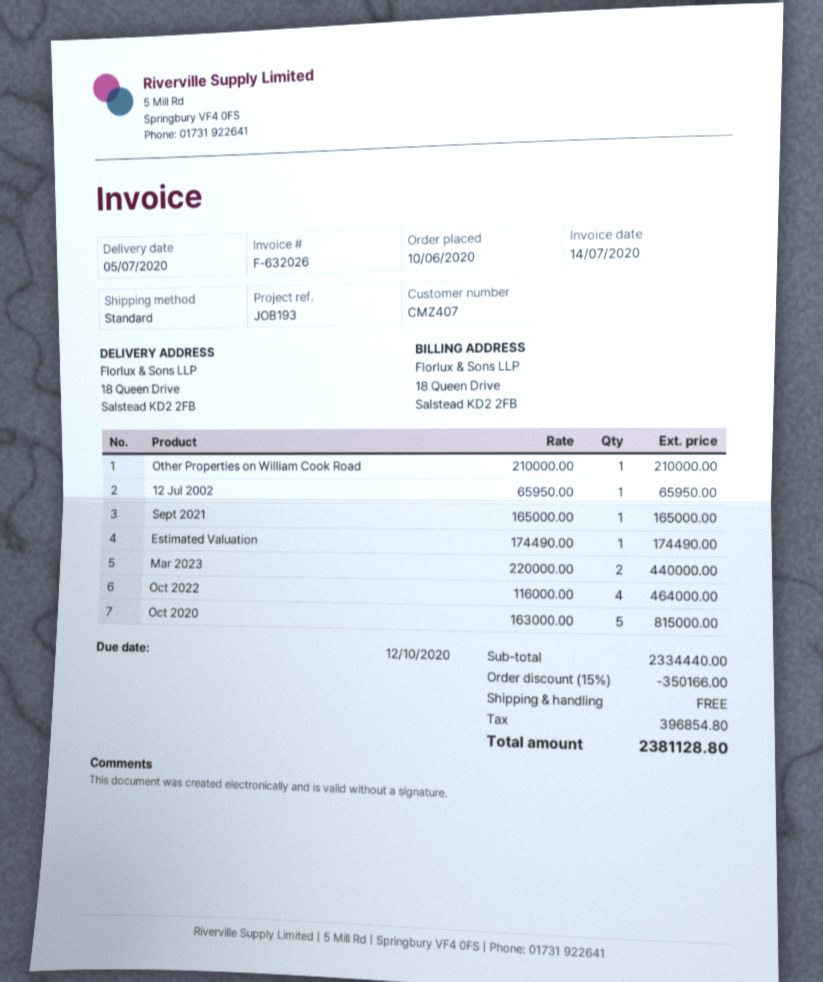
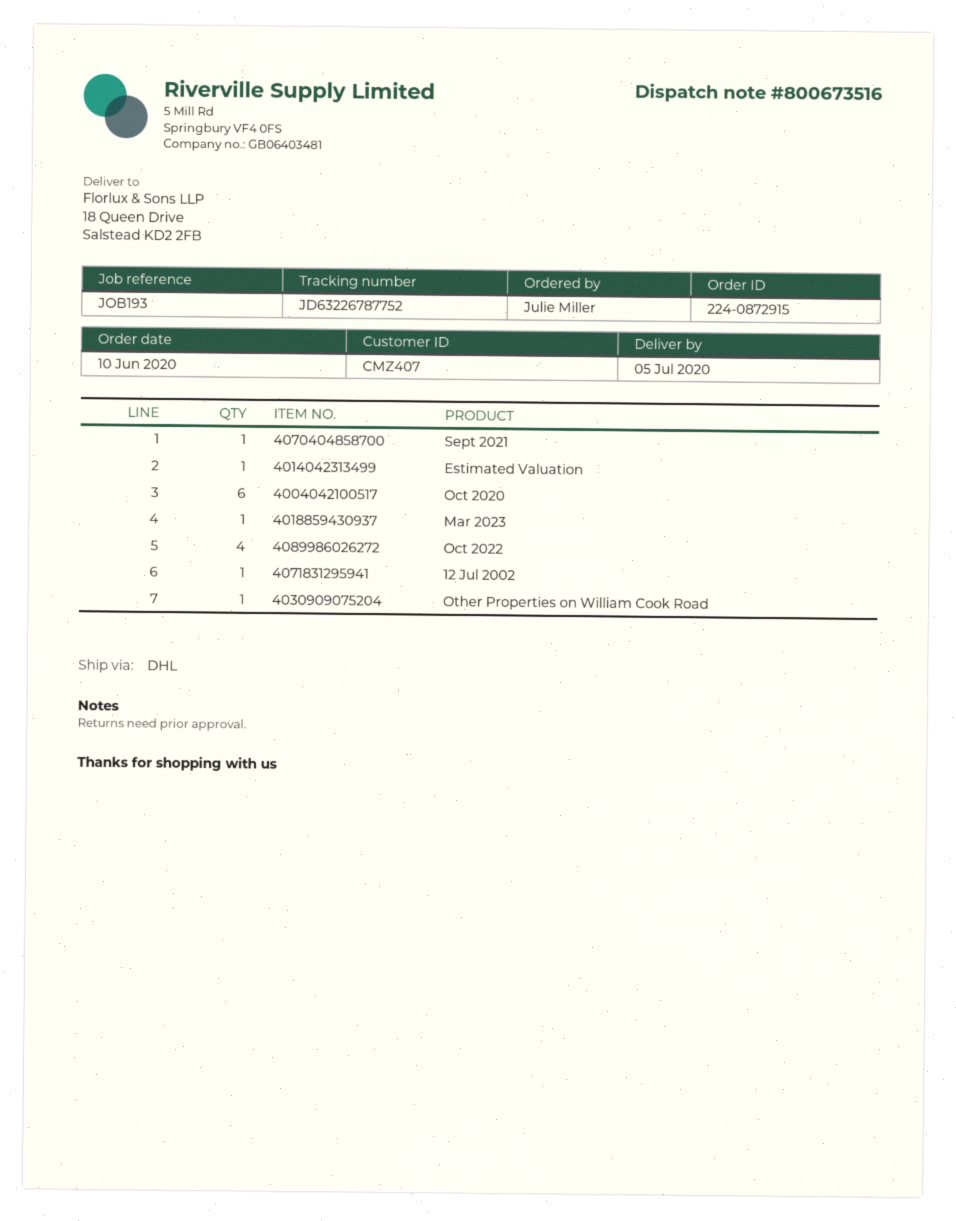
shipping method: standard -> DHL
Mar 2023: 2 -> 1
Oct 2020: 5 -> 6

